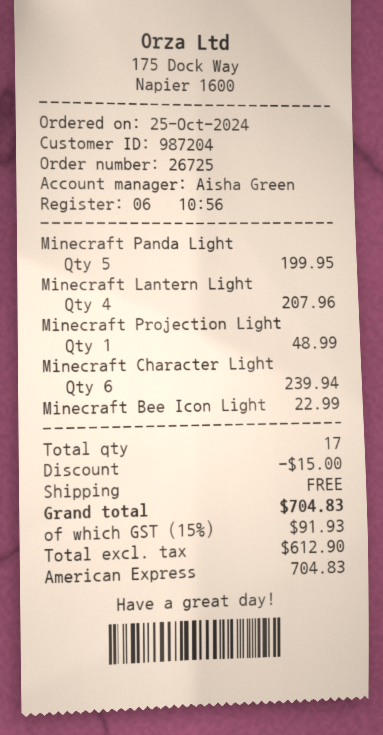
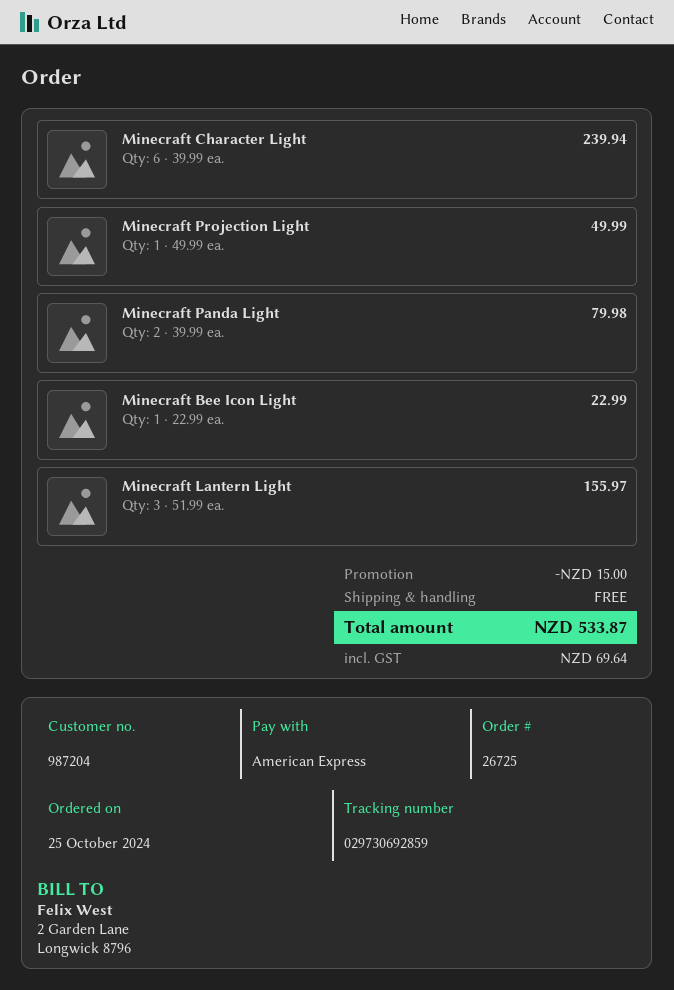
Minecraft Panda Light: 5 for 199.95 -> 2 for 79.98
Minecraft Lantern Light: 4 for 207.96 -> 3 for 155.97
Minecraft Projection Light: 1 for 48.99 -> 1 for 49.99
tax: 91.93 -> 69.64
total: 704.83 -> 533.87

